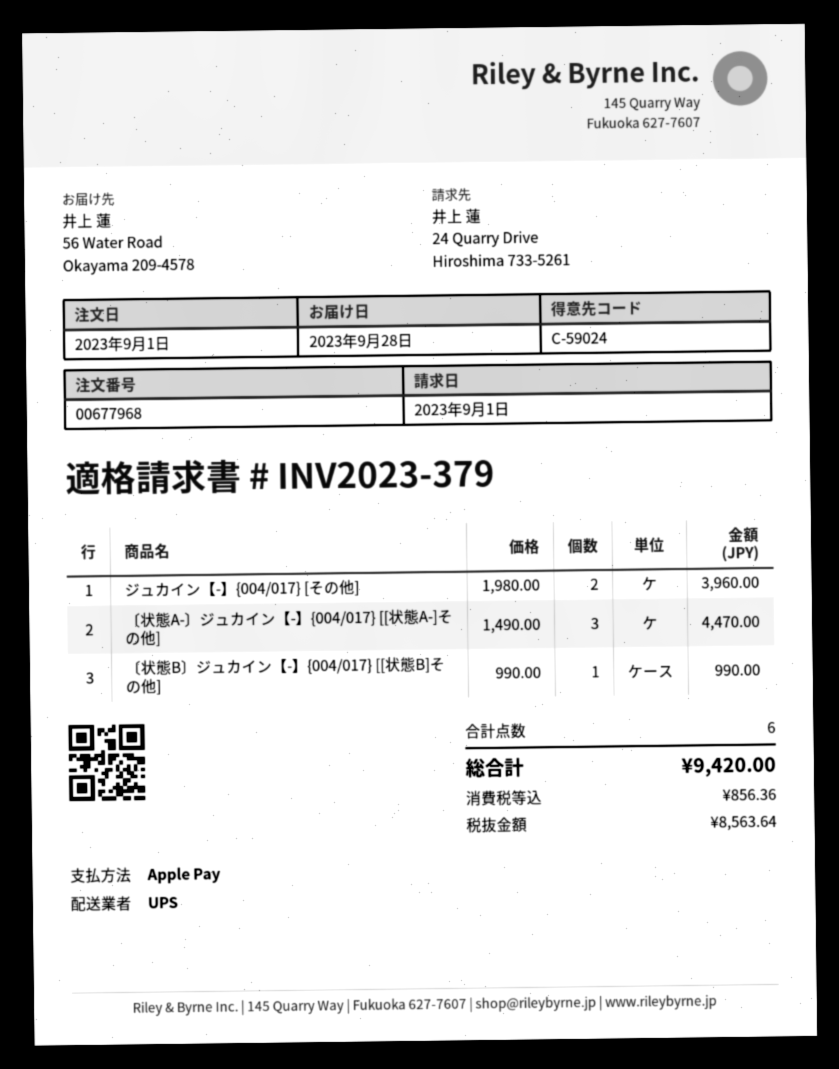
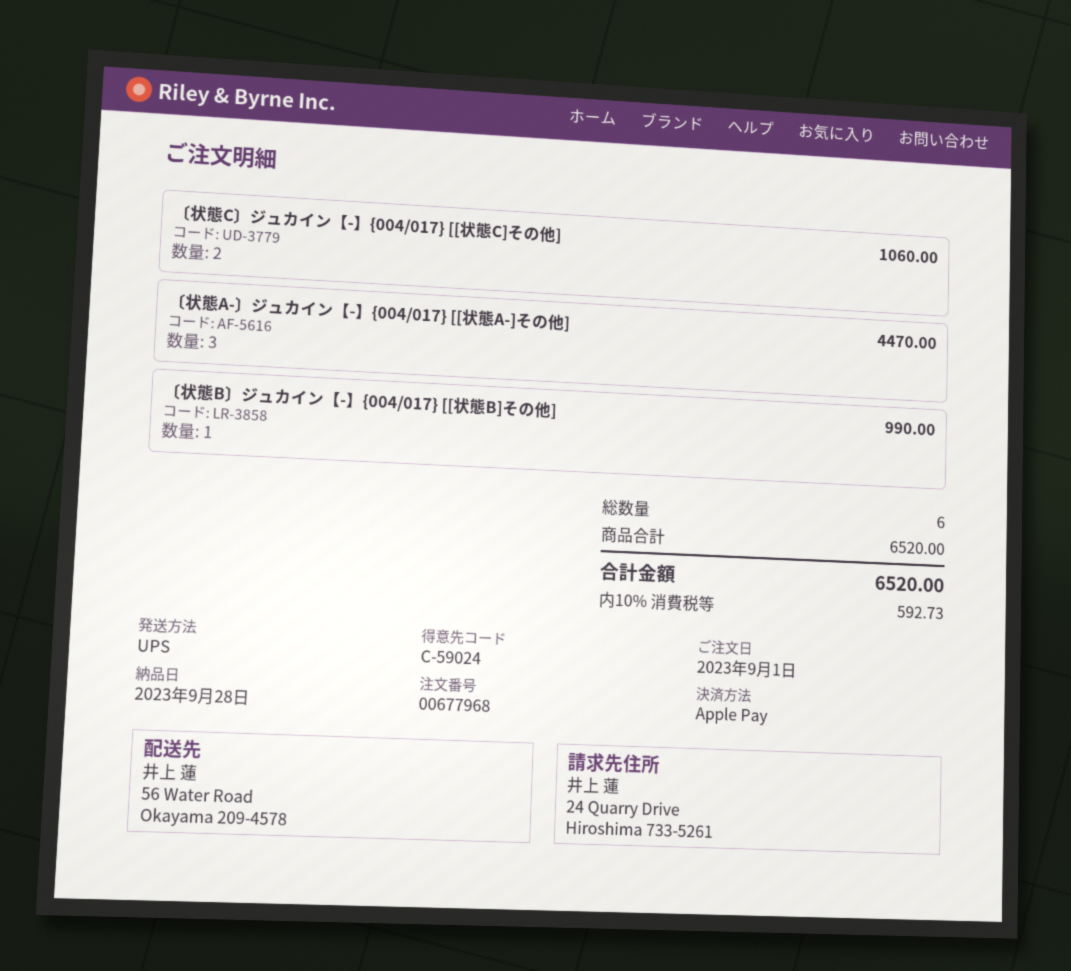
ジュカイン【-】{004/017} [その他]: 2 for 3960.00 -> none
〔状態C〕ジュカイン【-】{004/017} [[状態C]その他]: none -> 2 for 1060.00
tax: 856.36 -> 592.73
total: 9420.00 -> 6520.00

